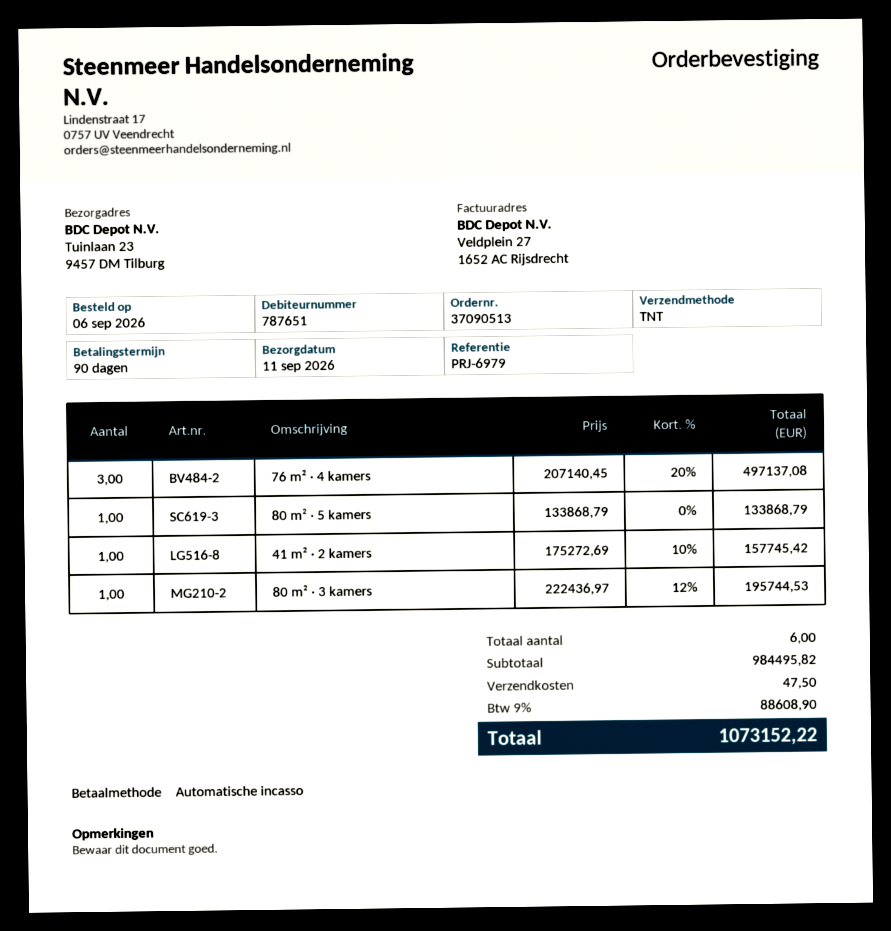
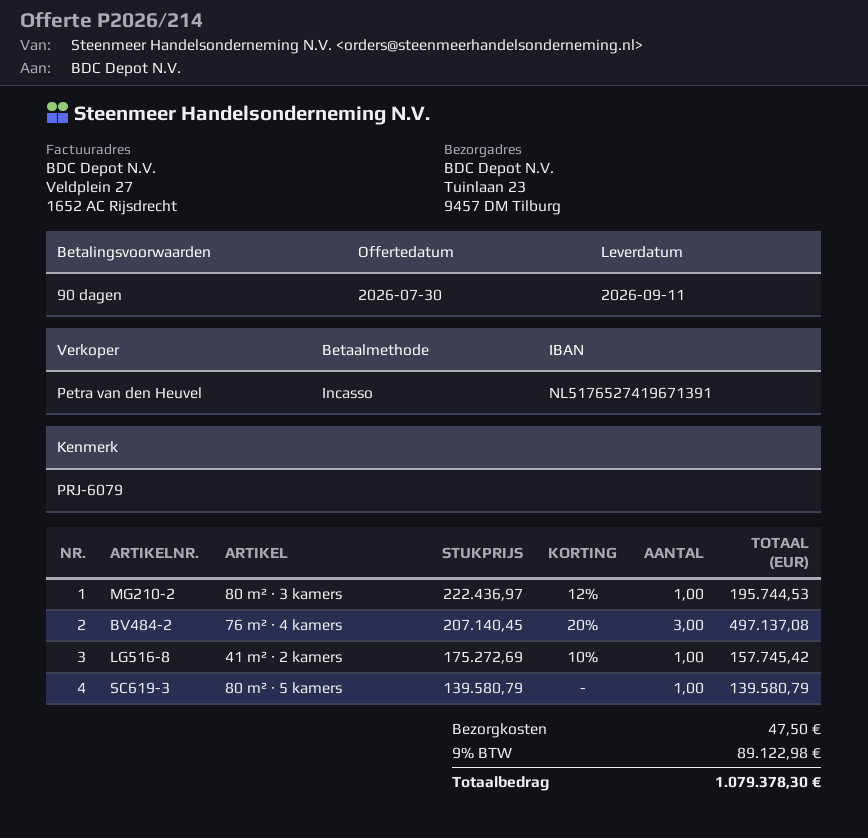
reference: PRJ-6979 -> PRJ-6079
80 m² · 5 kamers: 1 x 133868.79 = 133868.79 -> 1 x 139580.79 = 139580.79
tax: 9% = 88608.90 -> 9% = 89122.98
total: 1073152.22 -> 1079378.30

